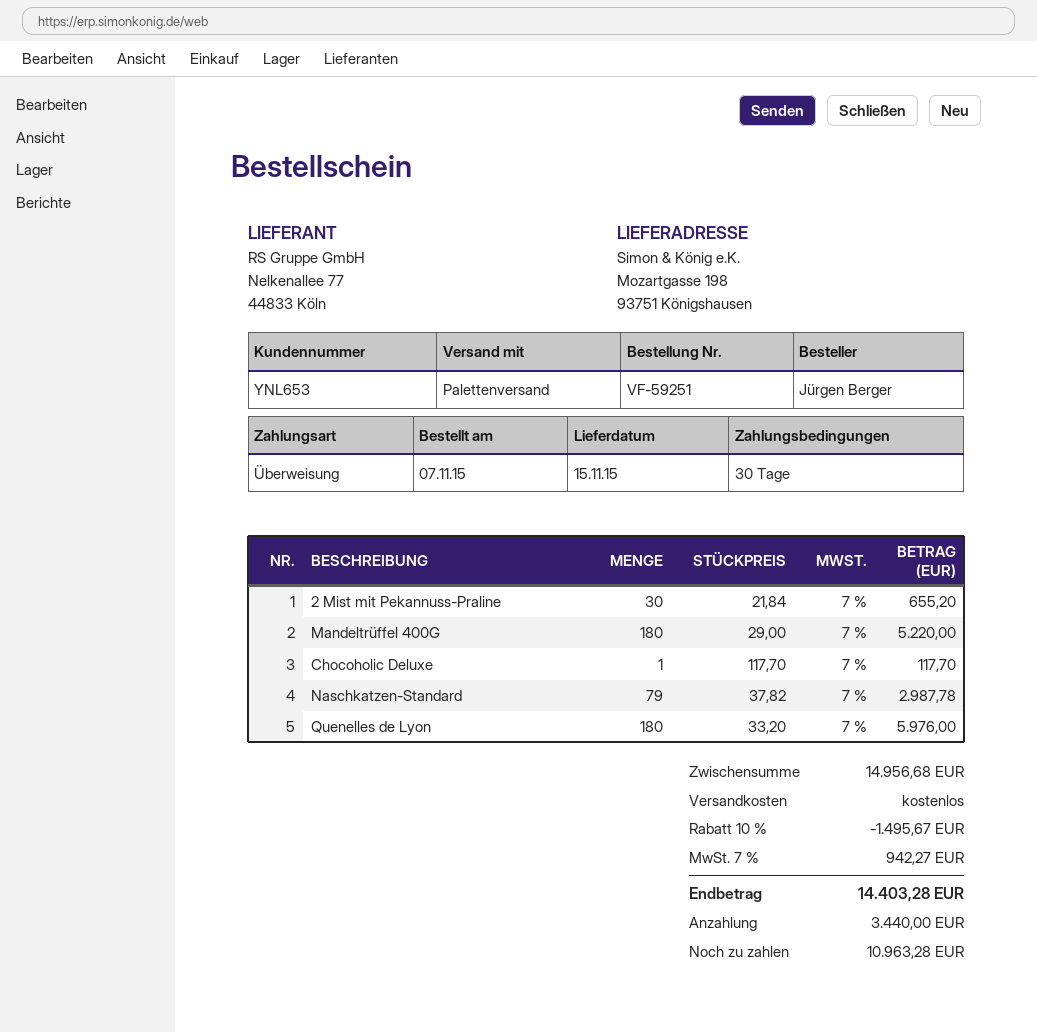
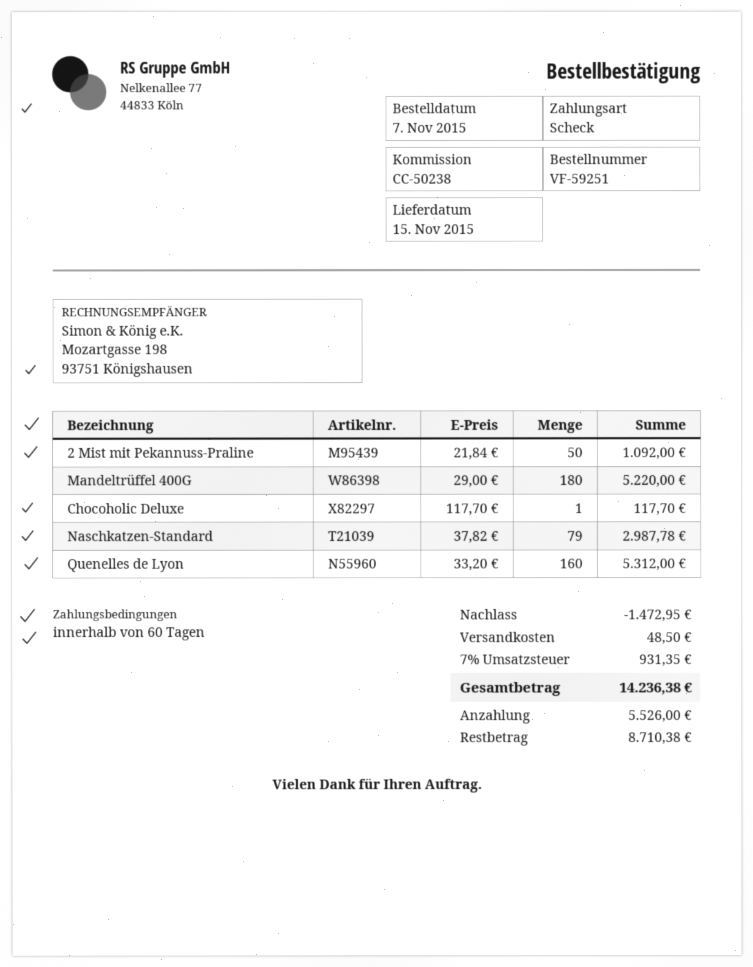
payment terms: 30 days -> 60 days
payment method: bank transfer -> cheque
2 Mist mit Pekannuss-Praline: 30 x 21.84 = 655.20 -> 50 x 21.84 = 1092.00
Quenelles de Lyon: 180 x 33.20 = 5976.00 -> 160 x 33.20 = 5312.00
discount: 1495.67 -> 1472.95
shipping: 0.00 -> 48.50
tax: 7% = 942.27 -> 7% = 931.35
total: 14403.28 -> 14236.38
deposit: 3440.00 -> 5526.00
balance: 10963.28 -> 8710.38

